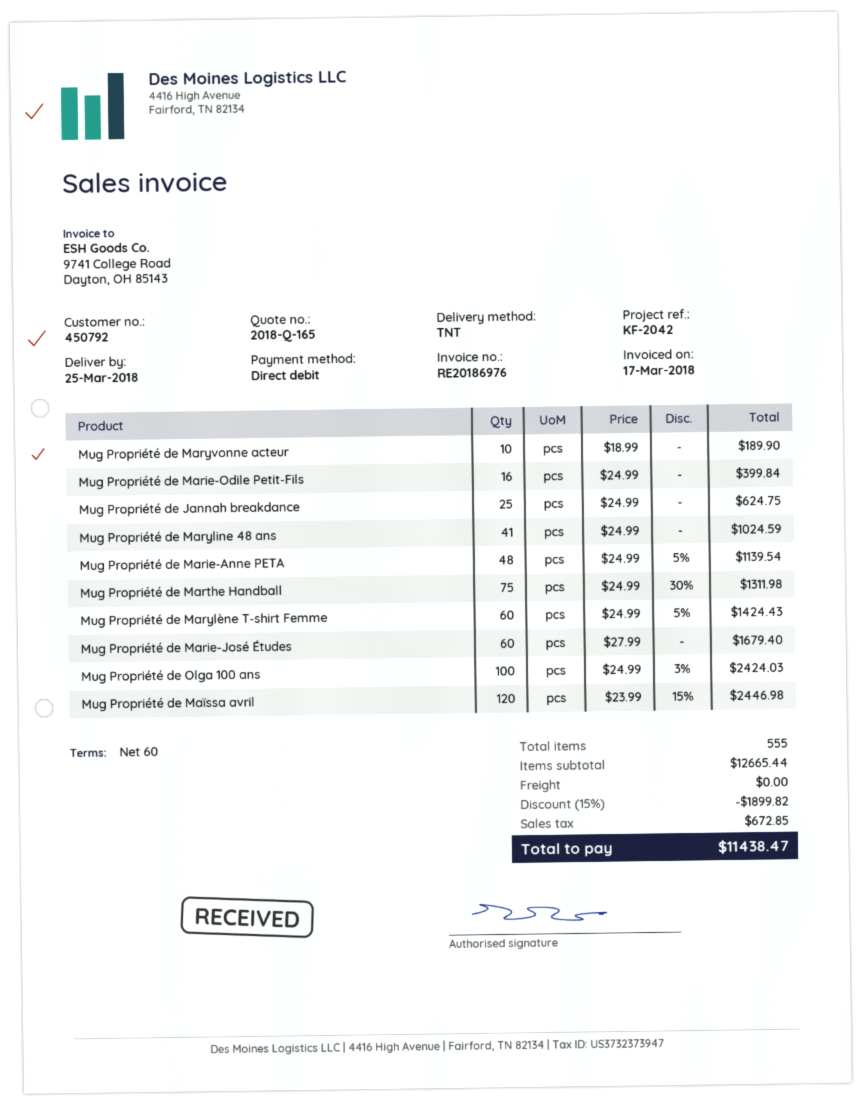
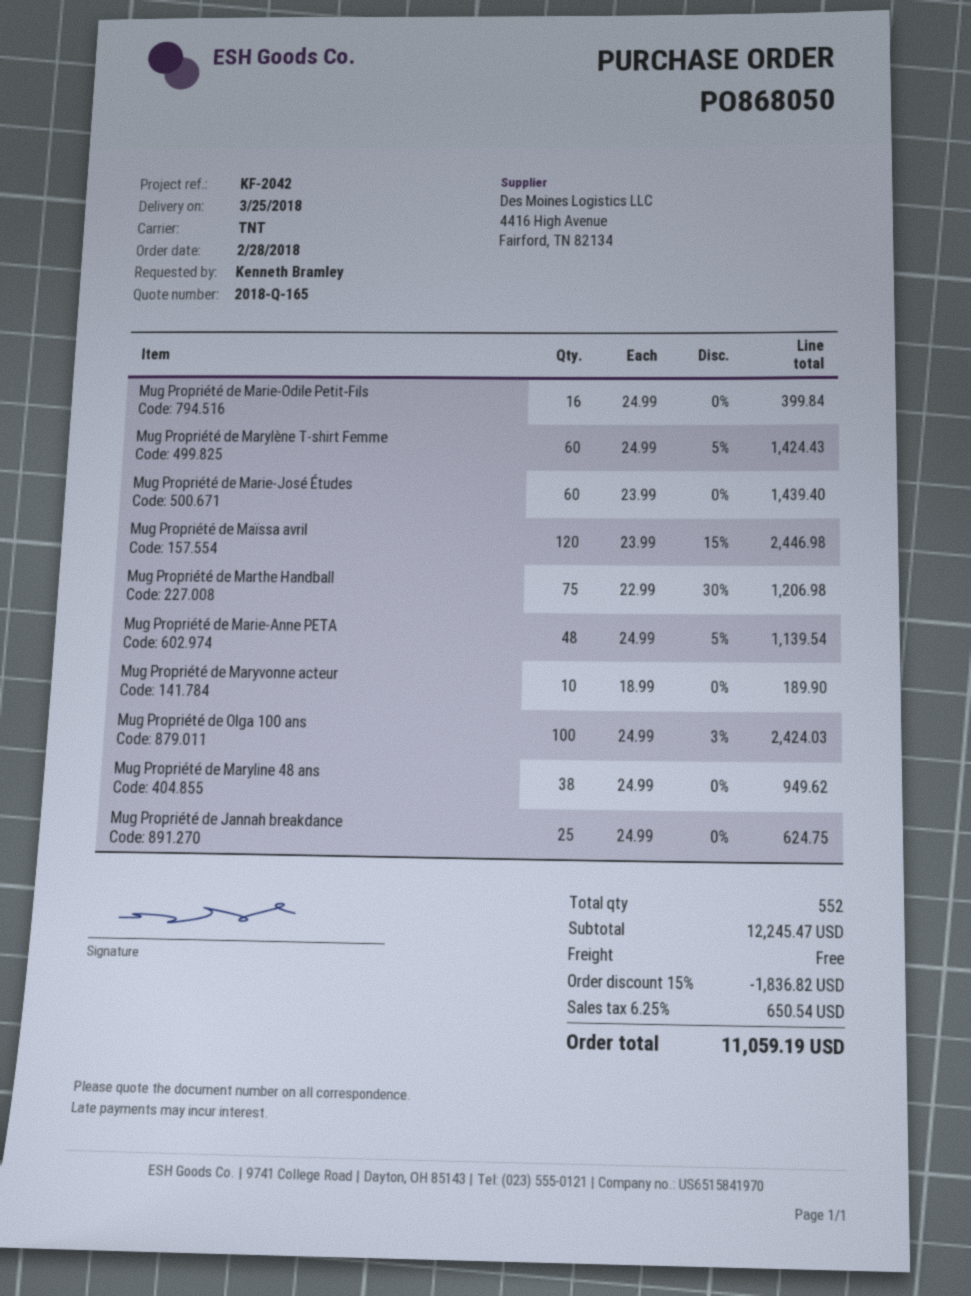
Mug Propriété de Maryline 48 ans: 41 x 24.99 = 1024.59 -> 38 x 24.99 = 949.62
Mug Propriété de Marthe Handball: 75 x 24.99 - 30% = 1311.98 -> 75 x 22.99 - 30% = 1206.98
Mug Propriété de Marie-José Études: 60 x 27.99 = 1679.40 -> 60 x 23.99 = 1439.40
total quantity: 555 -> 552
subtotal: 12665.44 -> 12245.47
discount: 15% = 1899.82 -> 15% = 1836.82
tax: 672.85 -> 650.54
total: 11438.47 -> 11059.19

